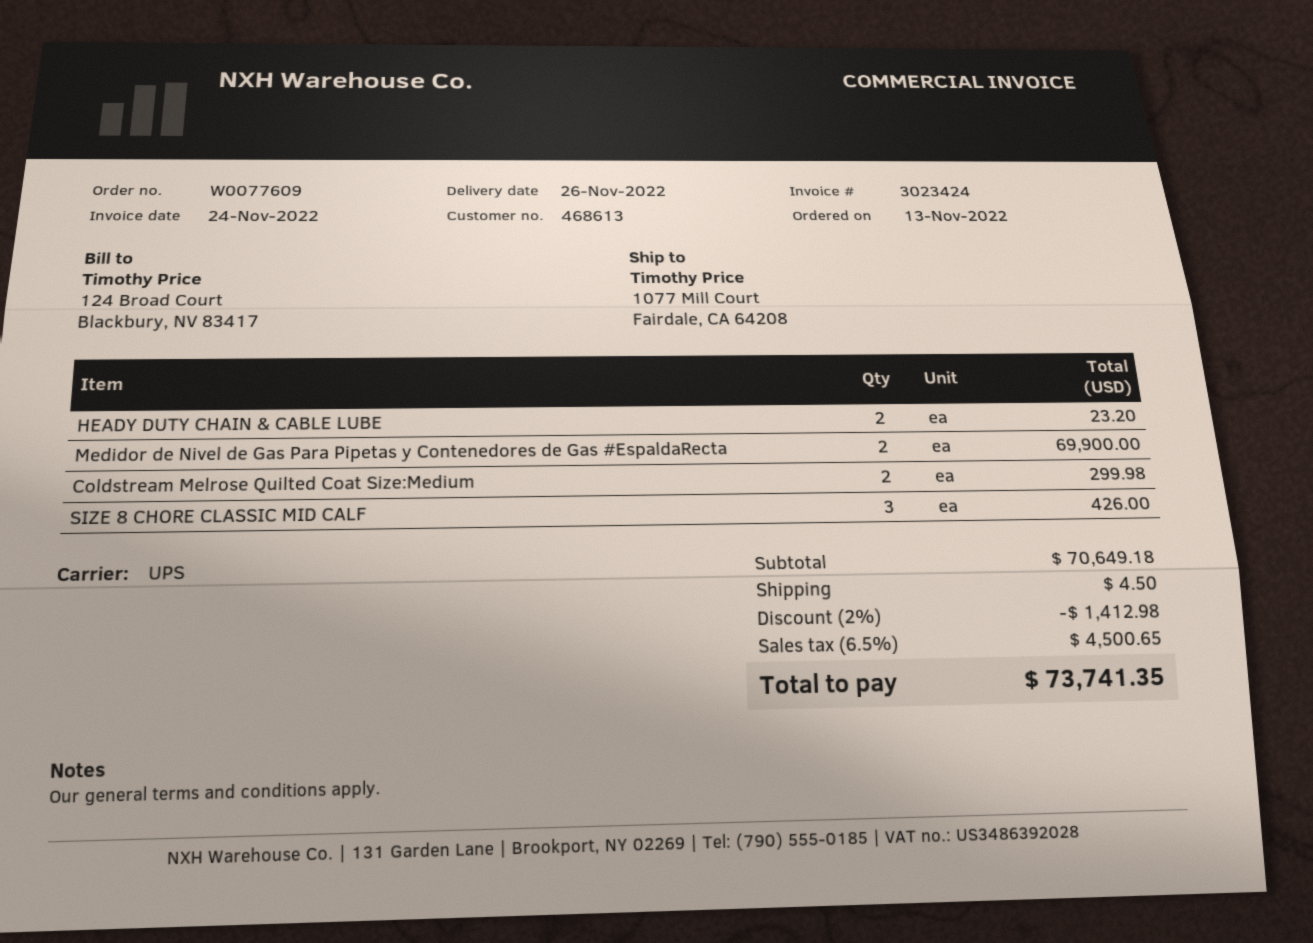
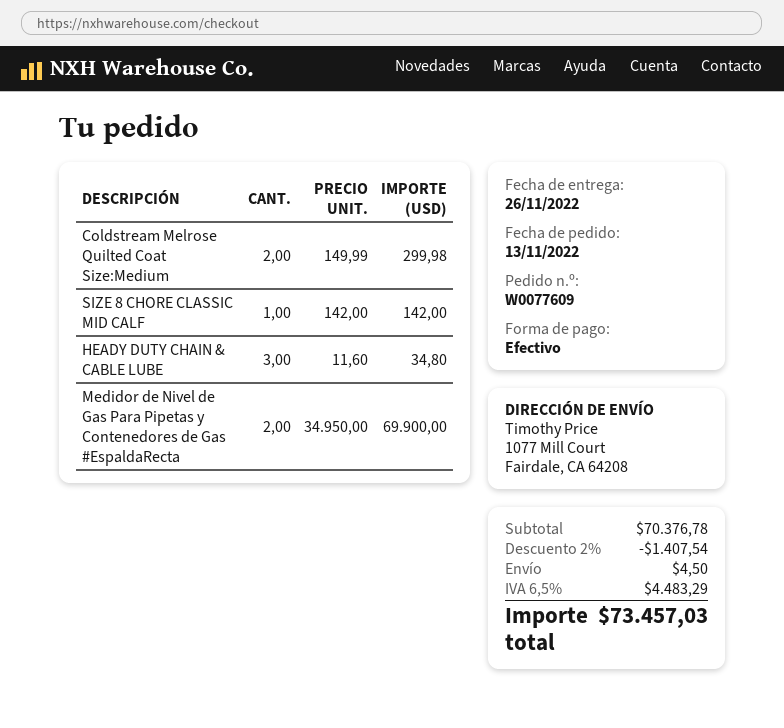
HEADY DUTY CHAIN & CABLE LUBE: 2 for 23.20 -> 3 for 34.80
SIZE 8 CHORE CLASSIC MID CALF: 3 for 426.00 -> 1 for 142.00
subtotal: 70649.18 -> 70376.78
discount: 2% = 1412.98 -> 2% = 1407.54
tax: 6.5% = 4500.65 -> 6.5% = 4483.29
total: 73741.35 -> 73457.03

